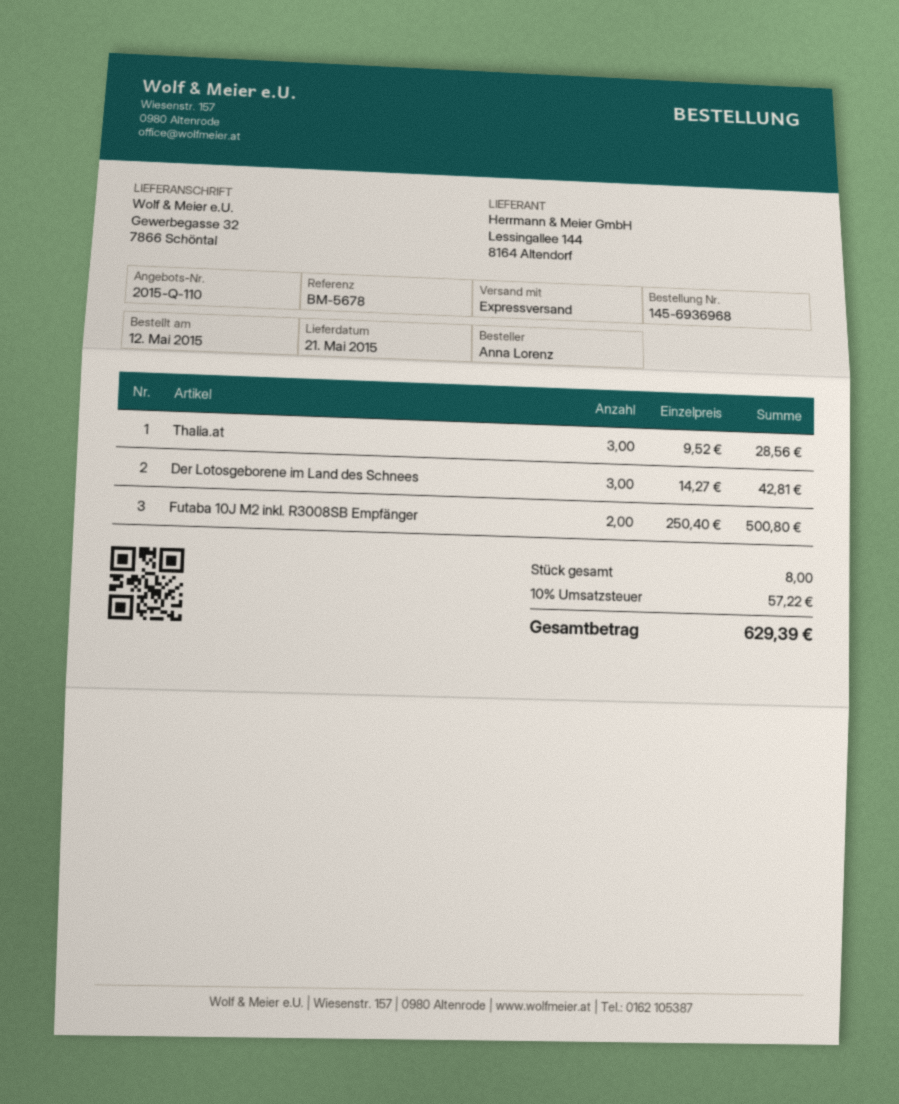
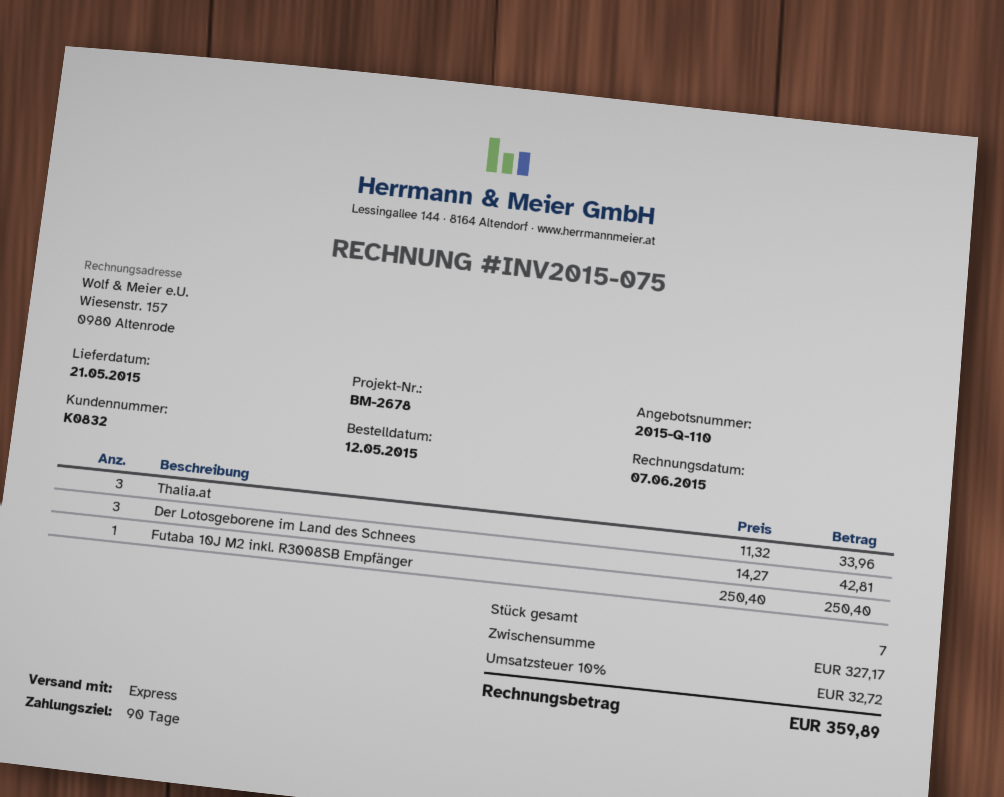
reference: BM-5678 -> BM-2678
Thalia.at: 3 x 9.52 = 28.56 -> 3 x 11.32 = 33.96
Futaba 10J M2 inkl. R3008SB Empfänger: 2 x 250.40 = 500.80 -> 1 x 250.40 = 250.40
total quantity: 8 -> 7
tax: 10% = 57.22 -> 10% = 32.72
total: 629.39 -> 359.89

